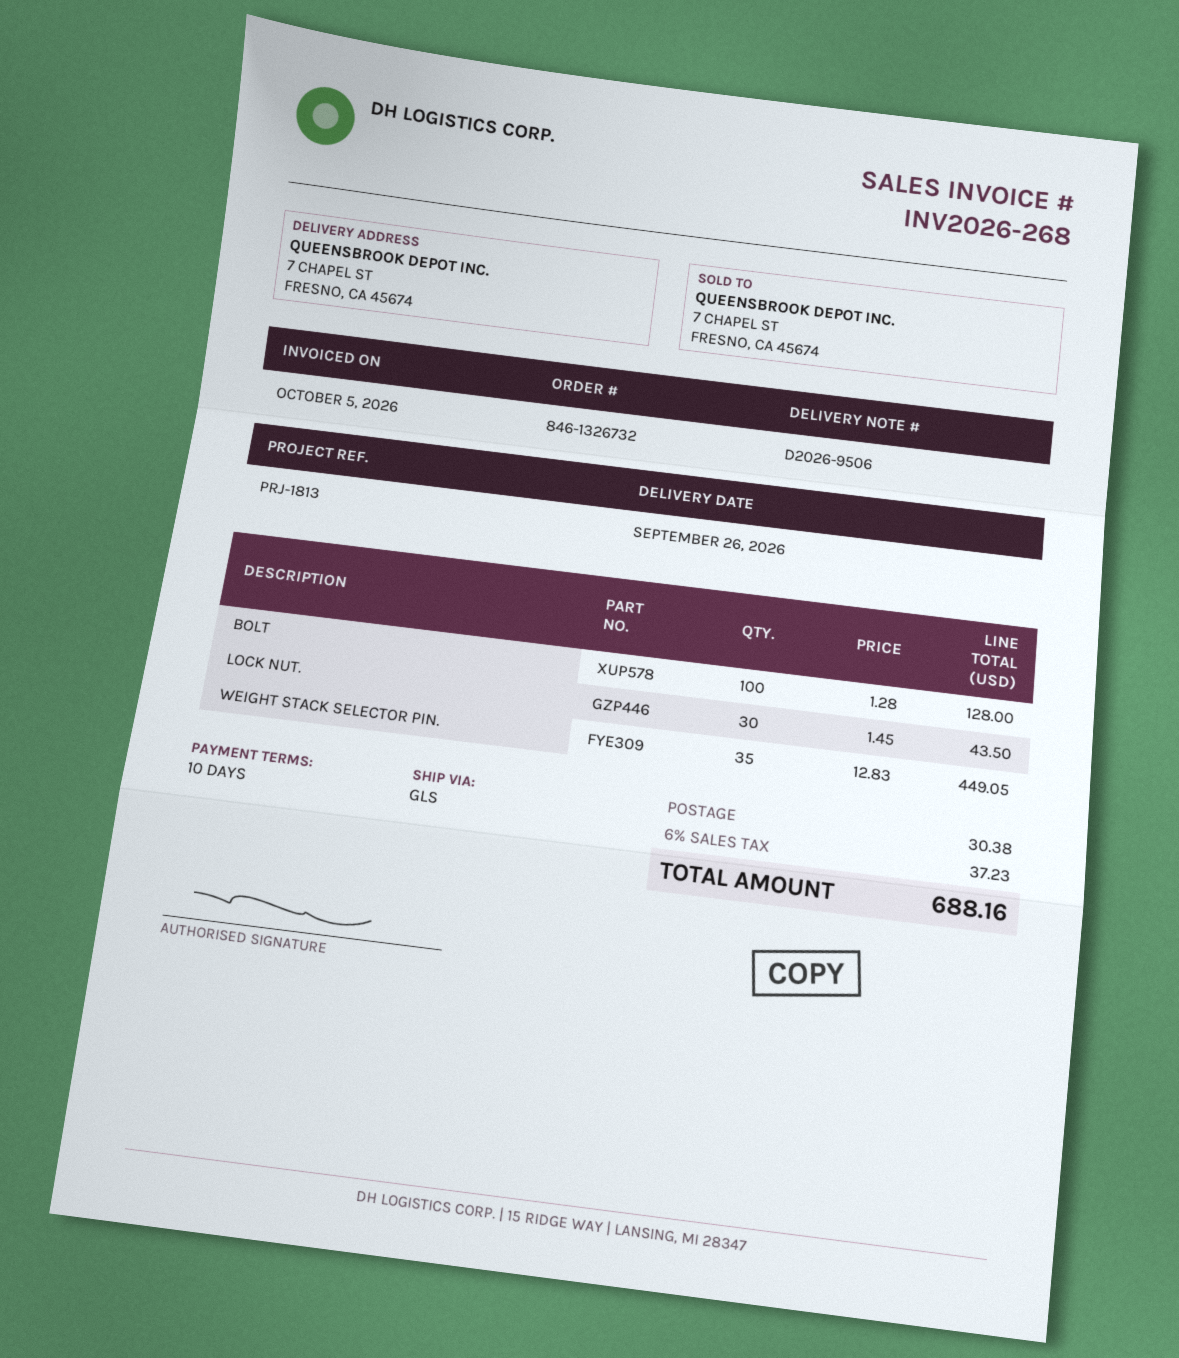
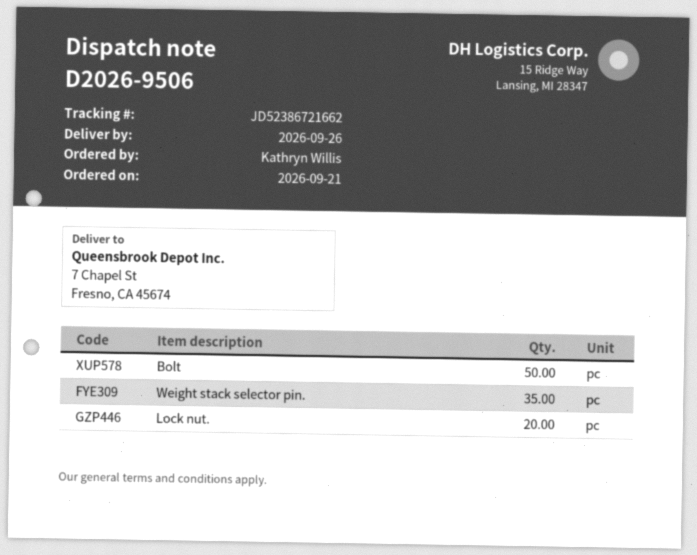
BOLT: 100 -> 50
LOCK NUT.: 30 -> 20

